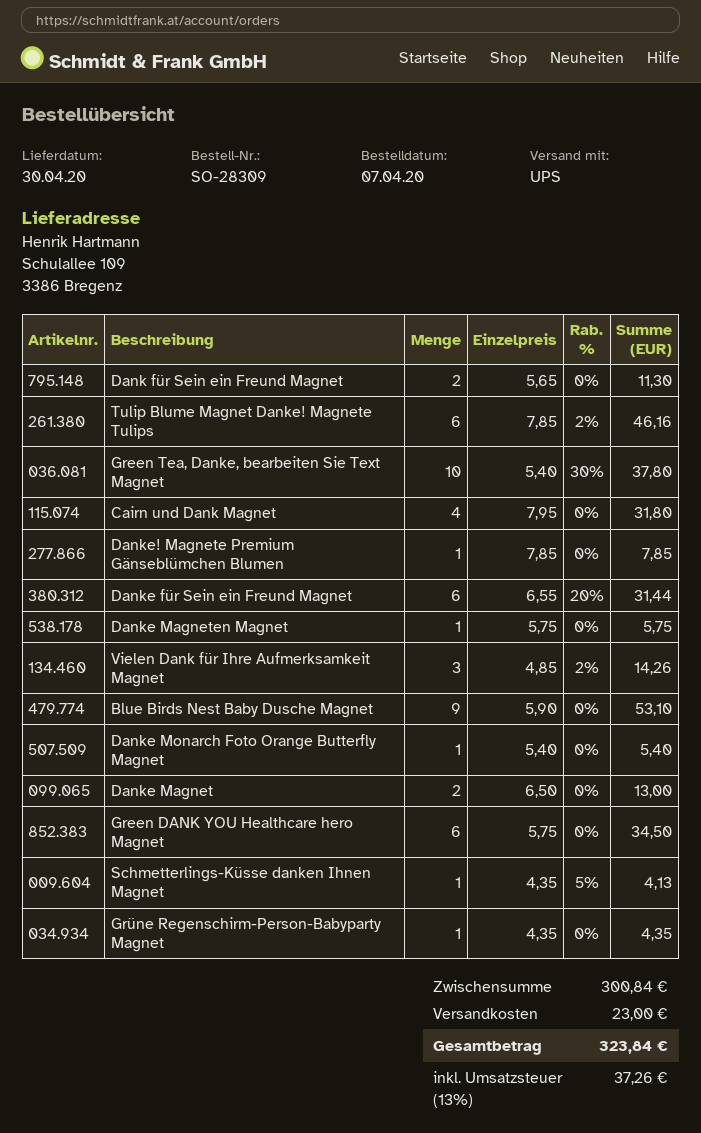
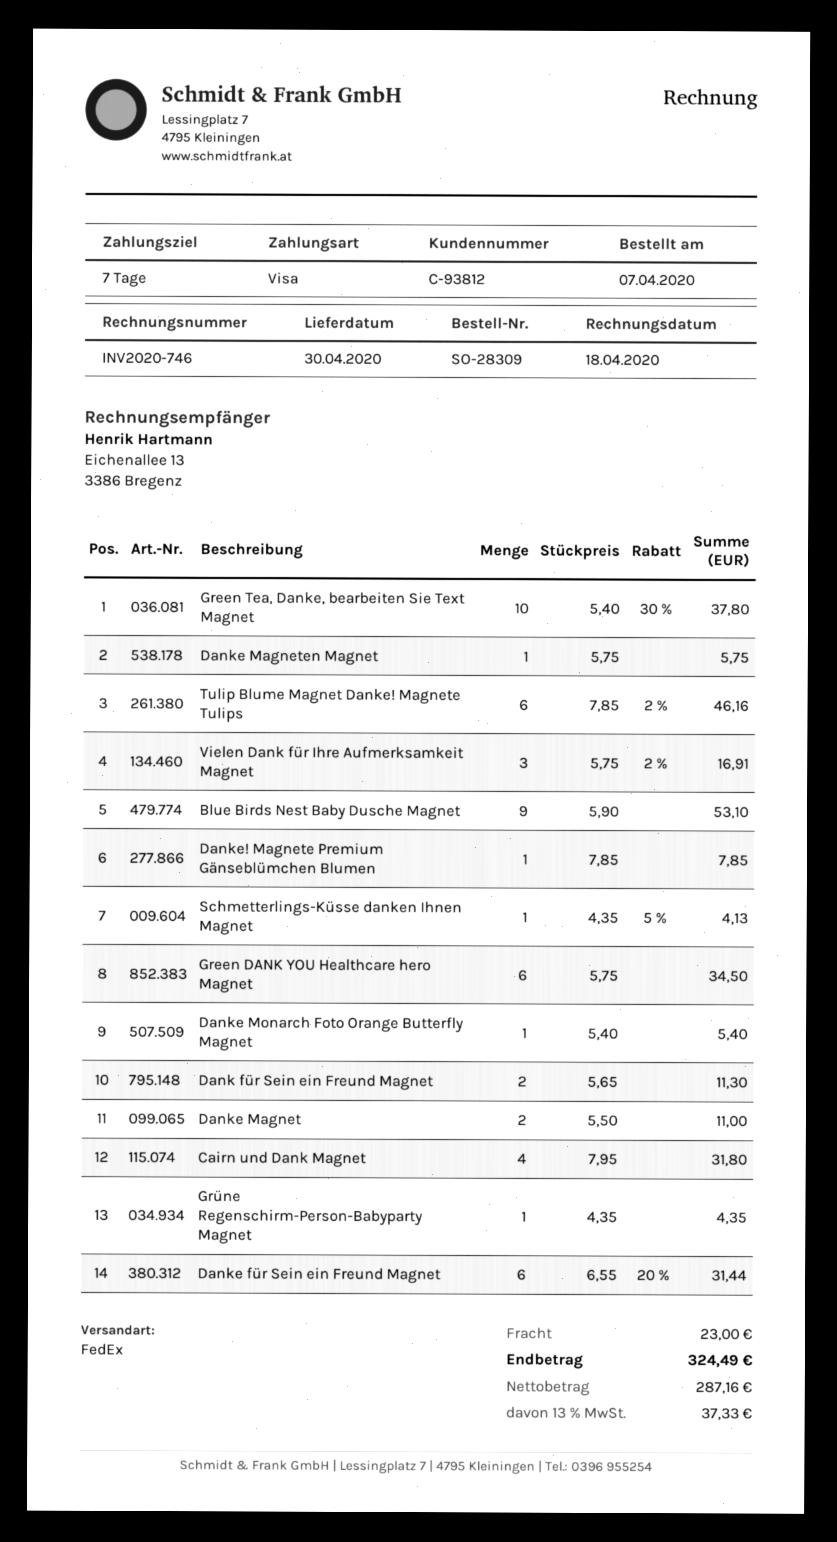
shipping method: UPS -> FedEx
Vielen Dank für Ihre Aufmerksamkeit Magnet: 3 x 4.85 - 2% = 14.26 -> 3 x 5.75 - 2% = 16.91
Danke Magnet: 2 x 6.50 = 13.00 -> 2 x 5.50 = 11.00
tax: 13% = 37.26 -> 13% = 37.33
total: 323.84 -> 324.49

